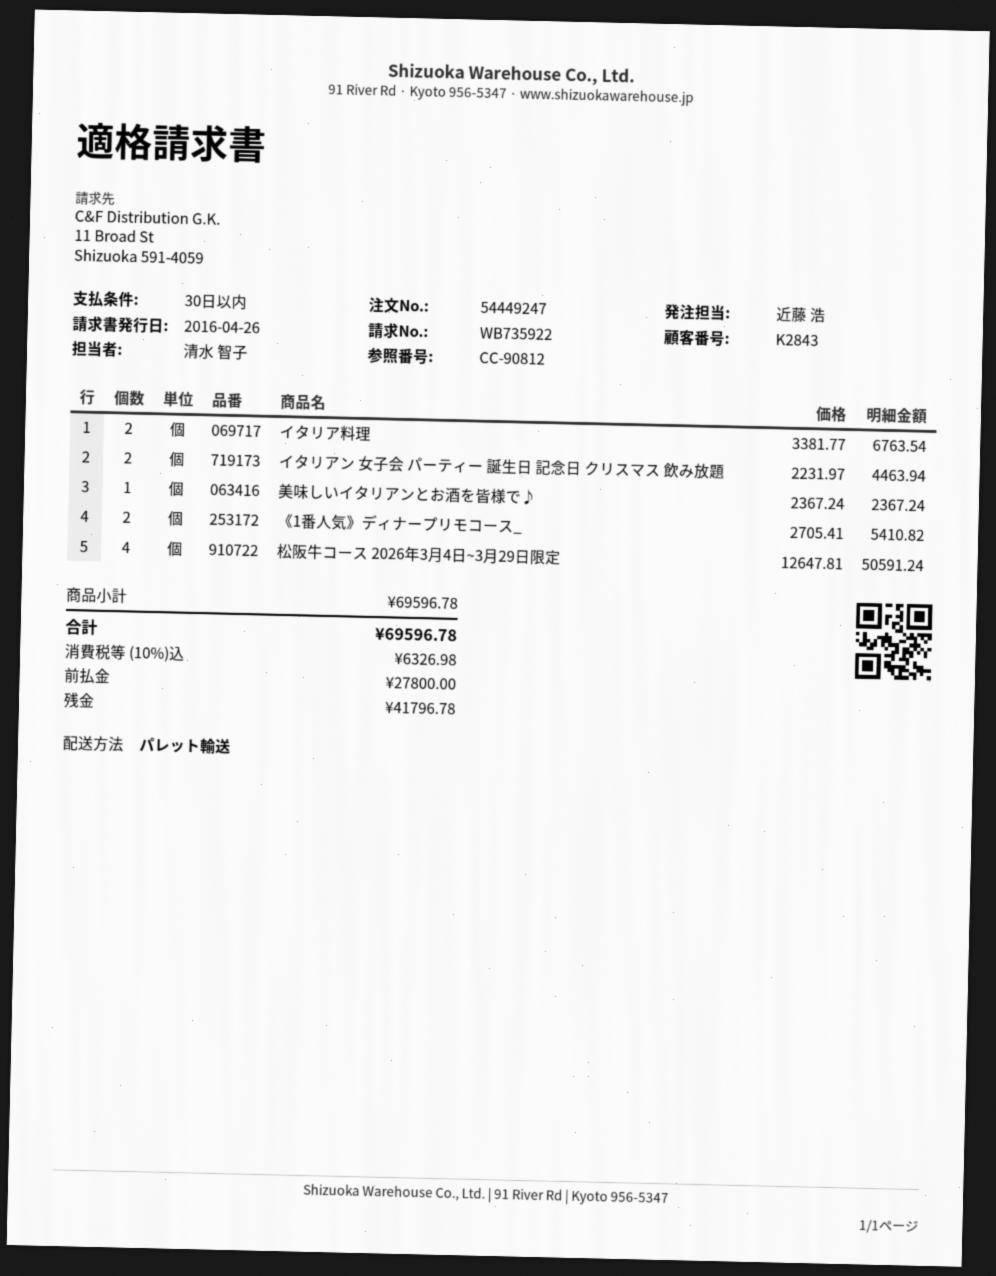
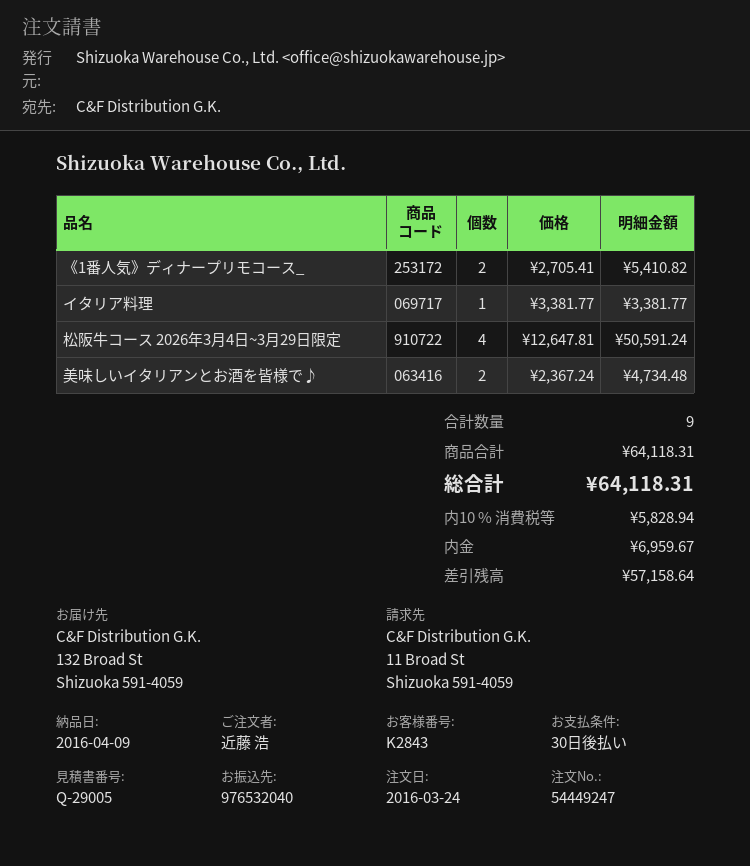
イタリア料理: 2 x 3381.77 = 6763.54 -> 1 x 3381.77 = 3381.77
イタリアン 女子会 パーティー 誕生日 記念日 クリスマス 飲み放題: 2 x 2231.97 = 4463.94 -> none
美味しいイタリアンとお酒を皆様で♪: 1 x 2367.24 = 2367.24 -> 2 x 2367.24 = 4734.48
subtotal: 69596.78 -> 64118.31
tax: 10% = 6326.98 -> 10% = 5828.94
total: 69596.78 -> 64118.31
deposit: 27800.00 -> 6959.67
balance: 41796.78 -> 57158.64

